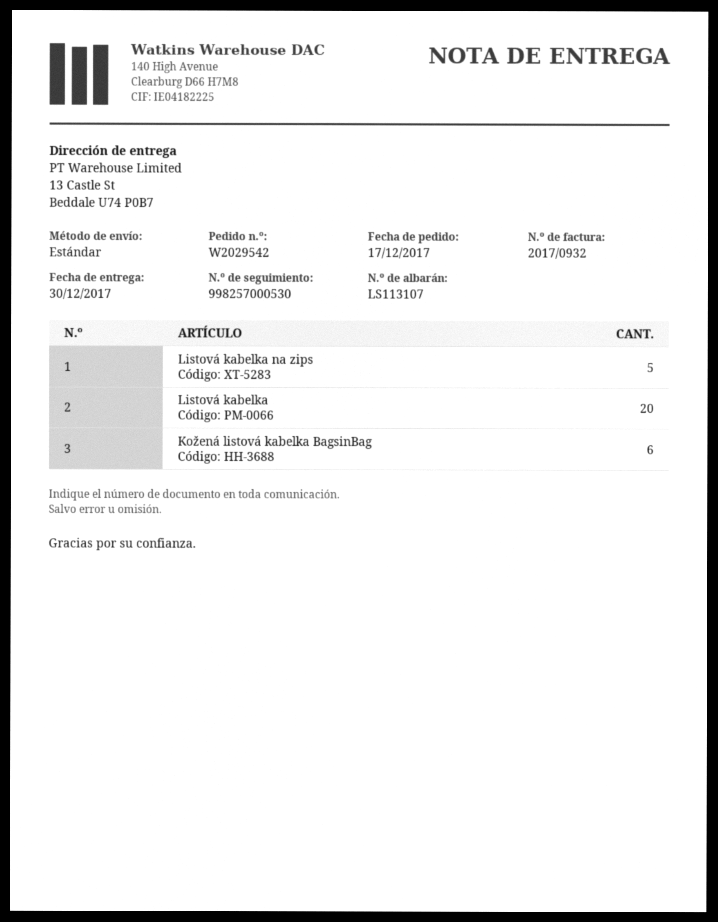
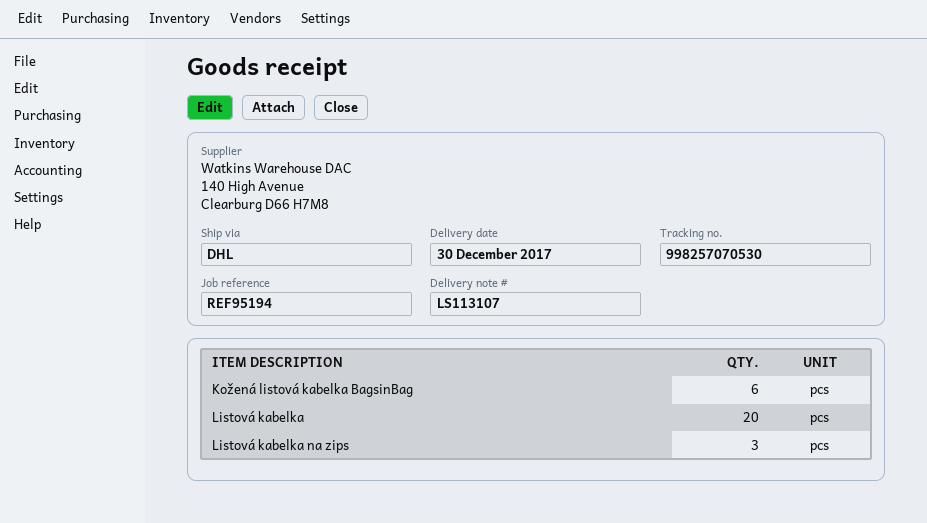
shipping method: standard -> DHL
tracking number: 998257000530 -> 998257070530
Listová kabelka na zips: 5 -> 3

